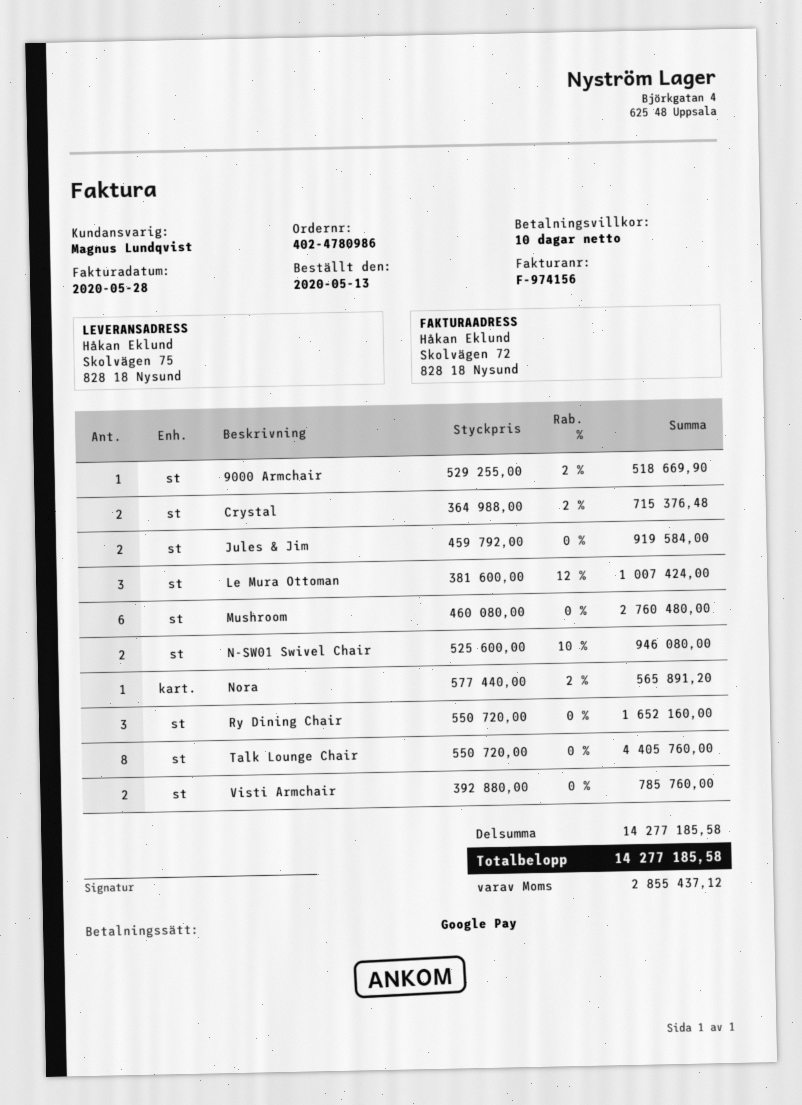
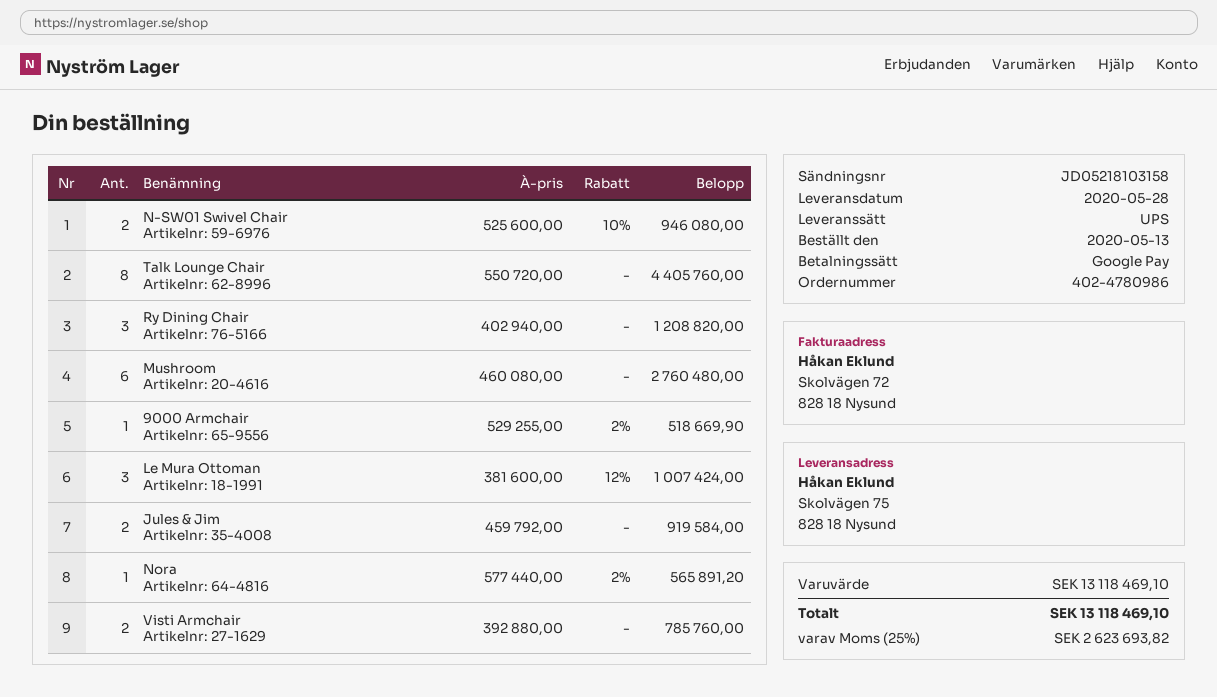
Crystal: 2 x 364988.00 - 2% = 715376.48 -> none
Ry Dining Chair: 3 x 550720.00 = 1652160.00 -> 3 x 402940.00 = 1208820.00
subtotal: 14277185.58 -> 13118469.10
tax: 2855437.12 -> 2623693.82
total: 14277185.58 -> 13118469.10

